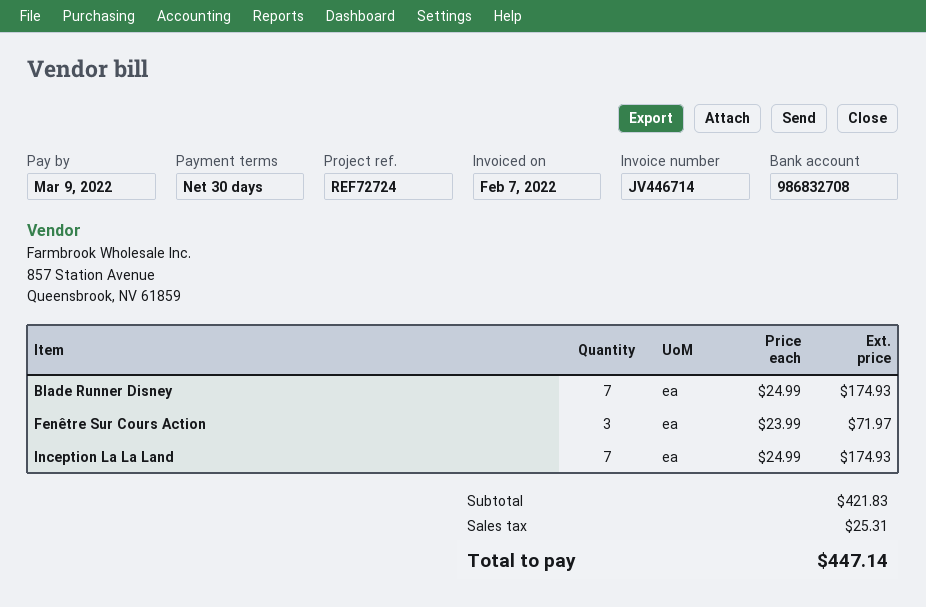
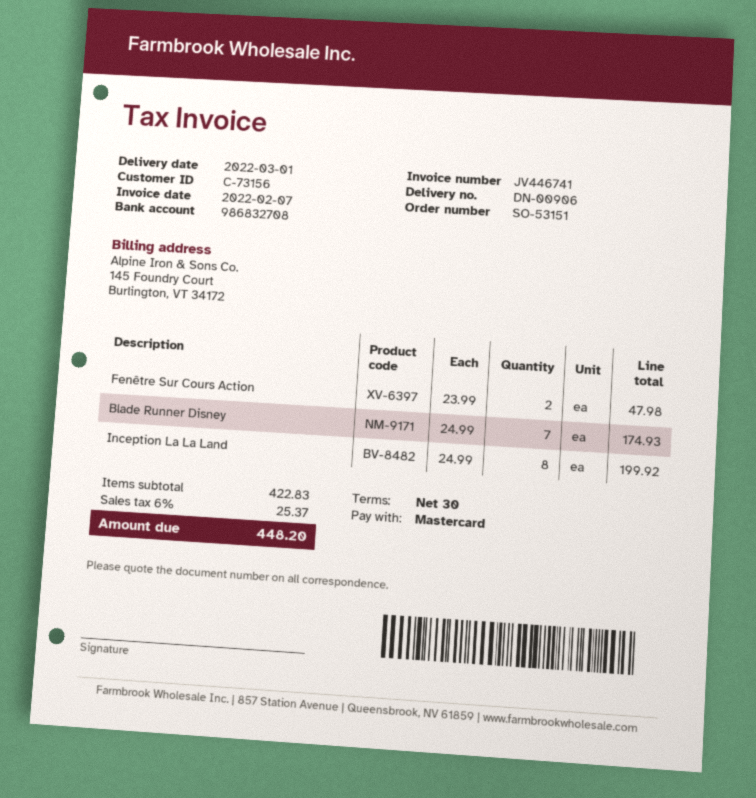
invoice number: JV446714 -> JV446741
Fenêtre Sur Cours Action: 3 x 23.99 = 71.97 -> 2 x 23.99 = 47.98
Inception La La Land: 7 x 24.99 = 174.93 -> 8 x 24.99 = 199.92
subtotal: 421.83 -> 422.83
tax: 25.31 -> 25.37
total: 447.14 -> 448.20

